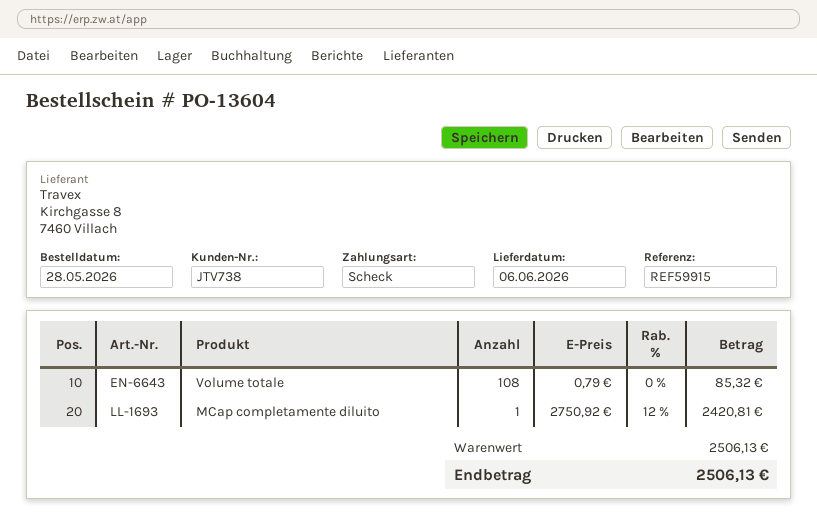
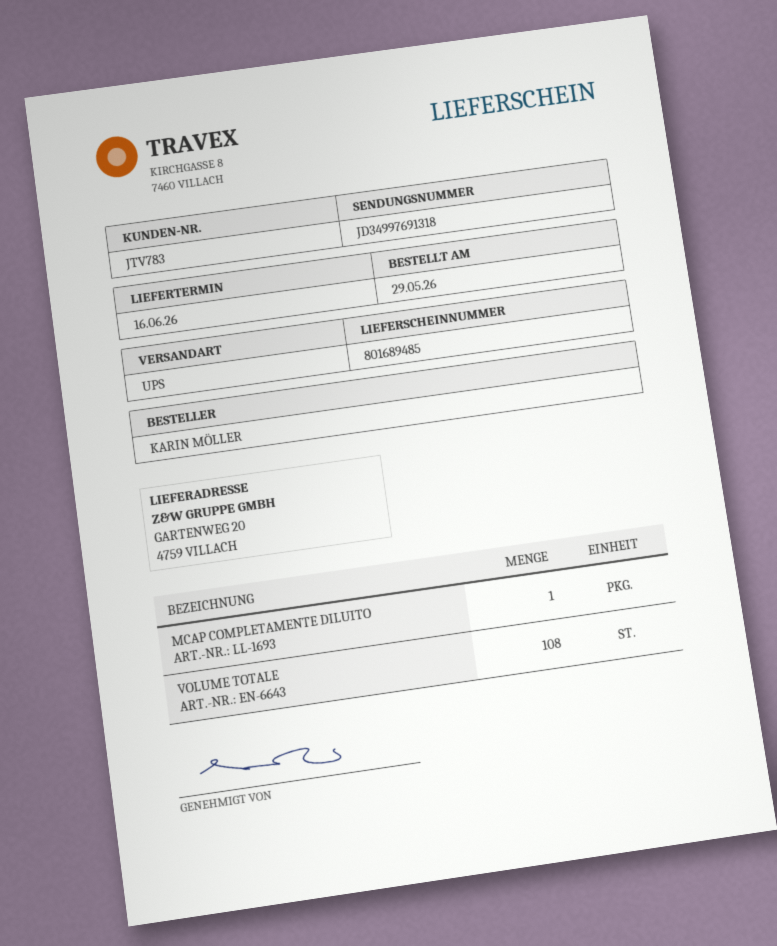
order date: 2026-05-28 -> 2026-05-29
delivery date: 2026-06-06 -> 2026-06-16
customer number: JTV738 -> JTV783

